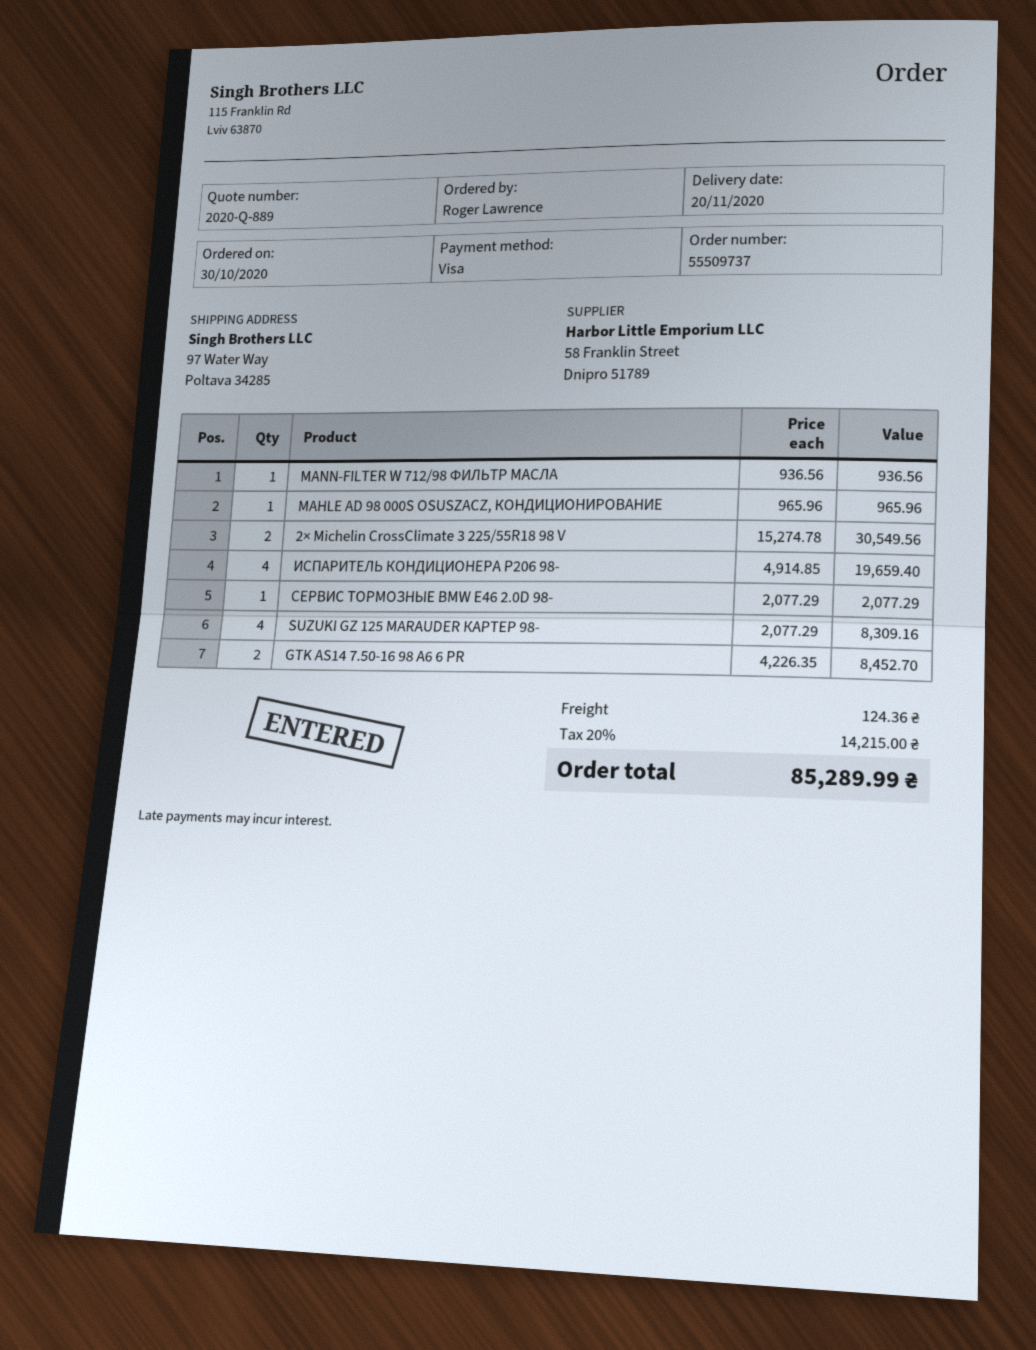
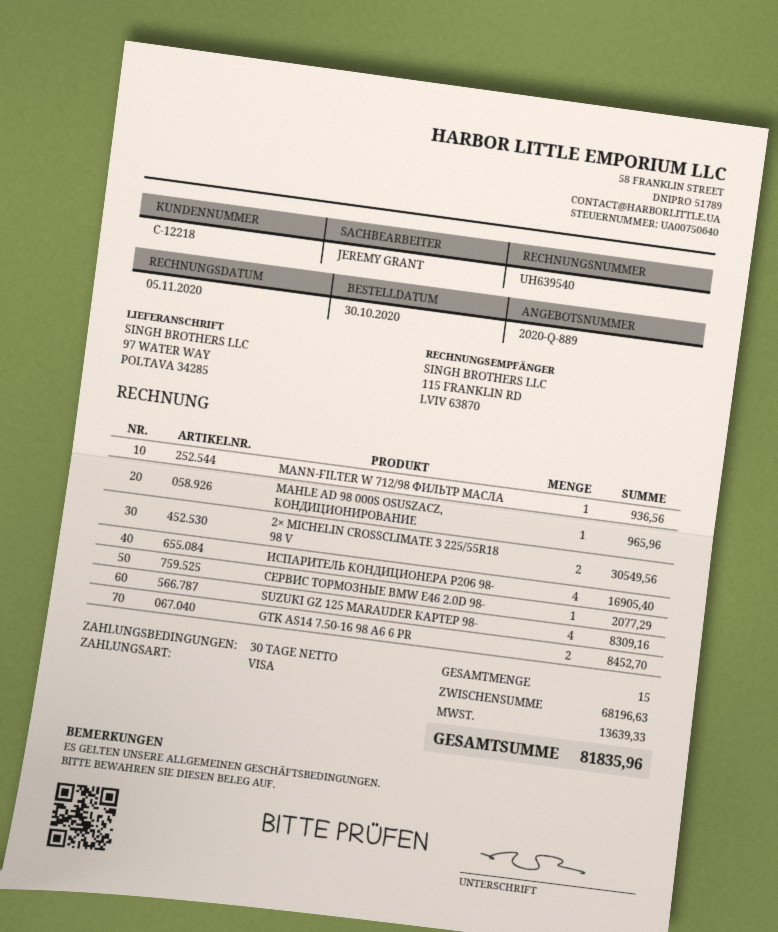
ИСПАРИТЕЛЬ КОНДИЦИОНЕРА P206 98-: 4 for 19659.40 -> 4 for 16905.40
shipping: 124.36 -> none
tax: 14215.00 -> 13639.33
total: 85289.99 -> 81835.96

